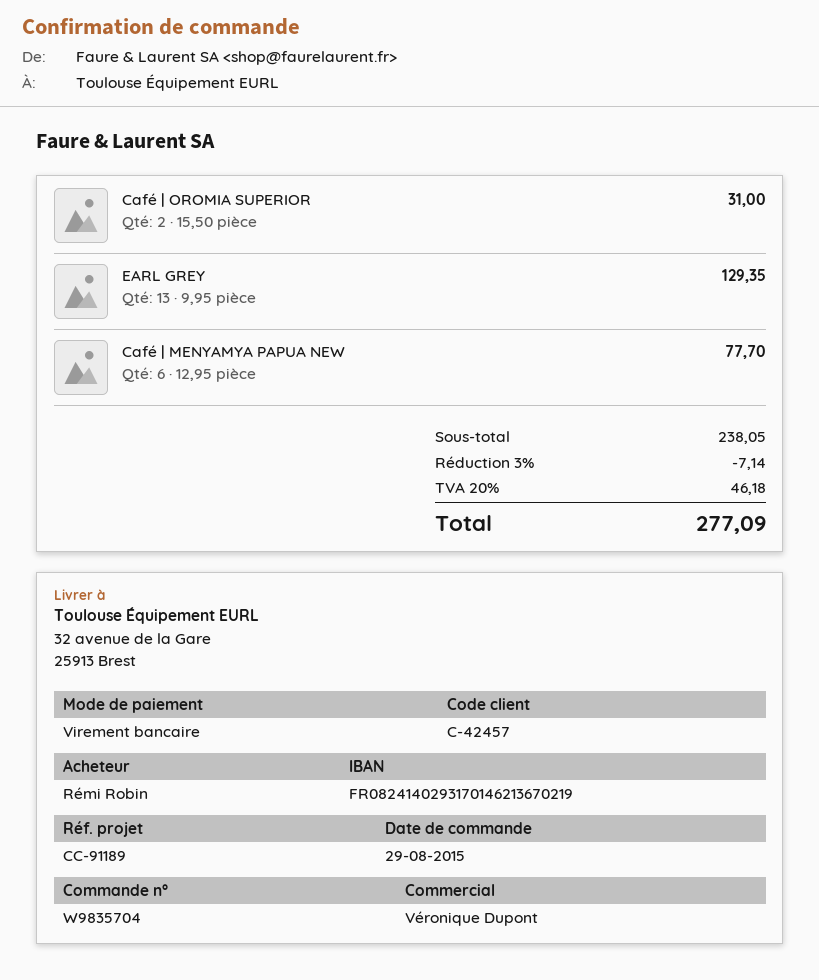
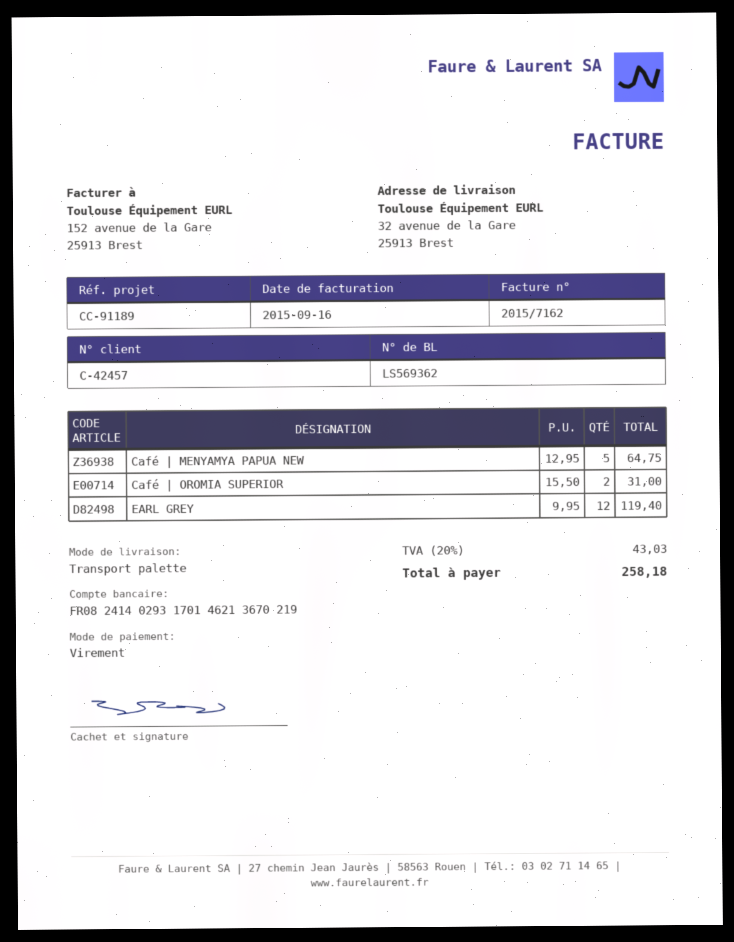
EARL GREY: 13 x 9.95 = 129.35 -> 12 x 9.95 = 119.40
Café | MENYAMYA PAPUA NEW: 6 x 12.95 = 77.70 -> 5 x 12.95 = 64.75
discount: 3% = 7.14 -> none
tax: 20% = 46.18 -> 20% = 43.03
total: 277.09 -> 258.18

